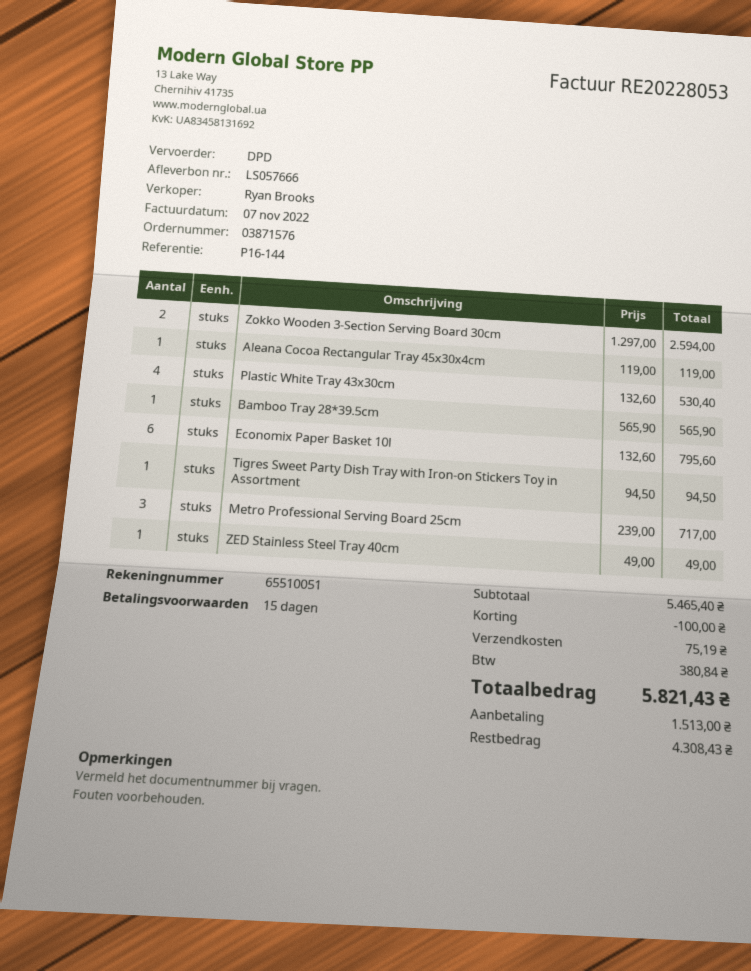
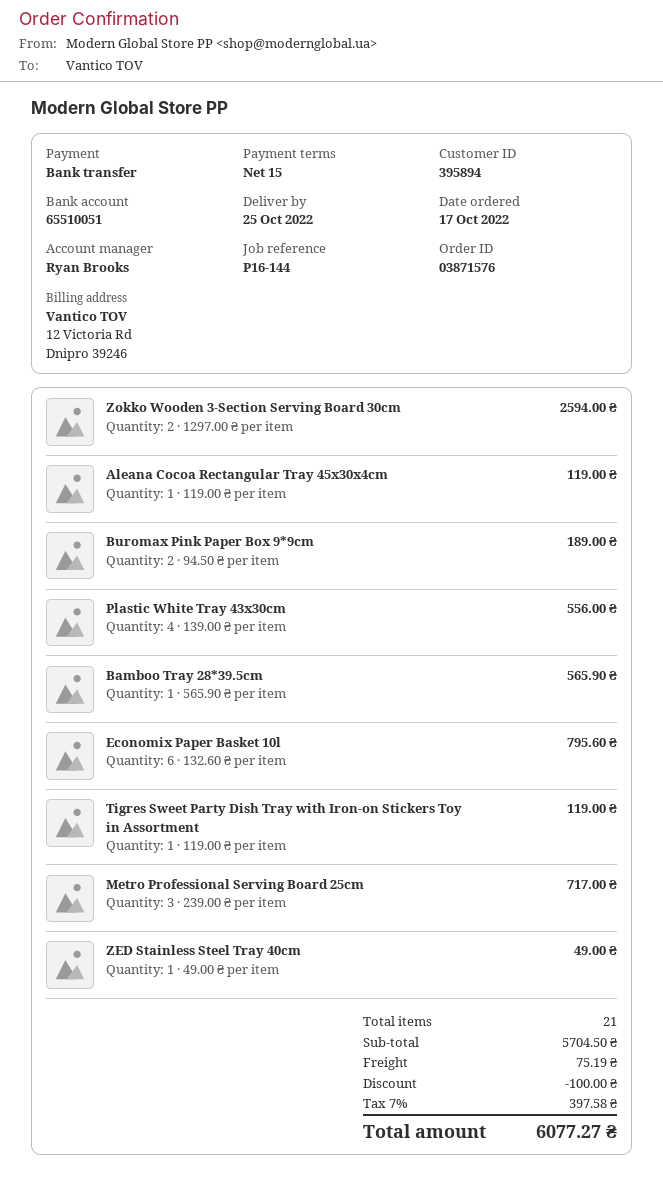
Plastic White Tray 43x30cm: 4 x 132.60 = 530.40 -> 4 x 139.00 = 556.00
Tigres Sweet Party Dish Tray with Iron-on Stickers Toy in Assortment: 1 x 94.50 = 94.50 -> 1 x 119.00 = 119.00
Buromax Pink Paper Box 9*9cm: none -> 2 x 94.50 = 189.00
subtotal: 5465.40 -> 5704.50
tax: 380.84 -> 397.58
total: 5821.43 -> 6077.27

